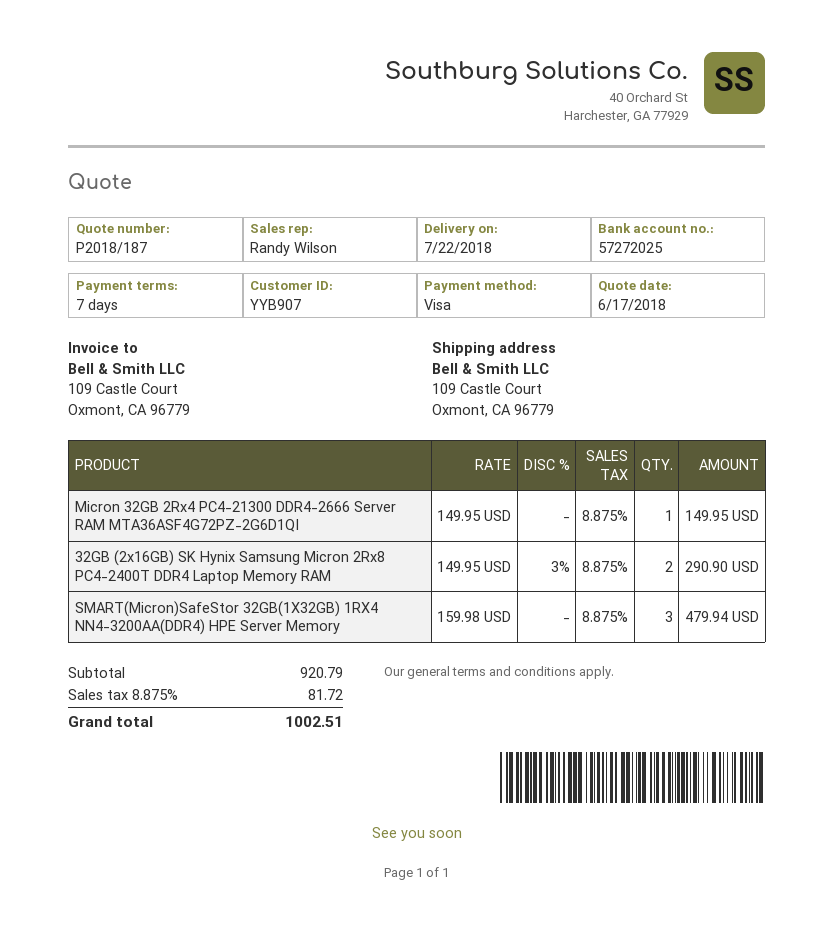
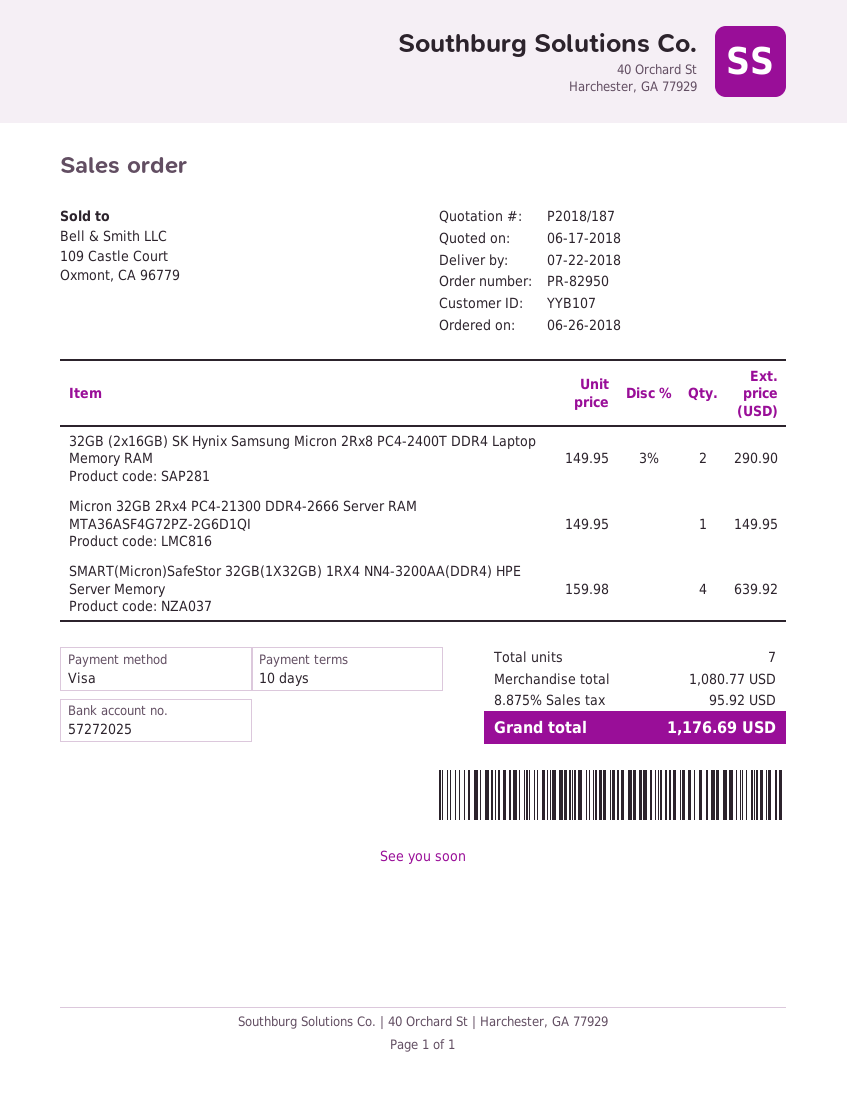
payment terms: 7 days -> 10 days
customer number: YYB907 -> YYB107
SMART(Micron)SafeStor 32GB(1X32GB) 1RX4 NN4-3200AA(DDR4) HPE Server Memory: 3 x 159.98 = 479.94 -> 4 x 159.98 = 639.92
subtotal: 920.79 -> 1080.77
tax: 8.875% = 81.72 -> 8.875% = 95.92
total: 1002.51 -> 1176.69

